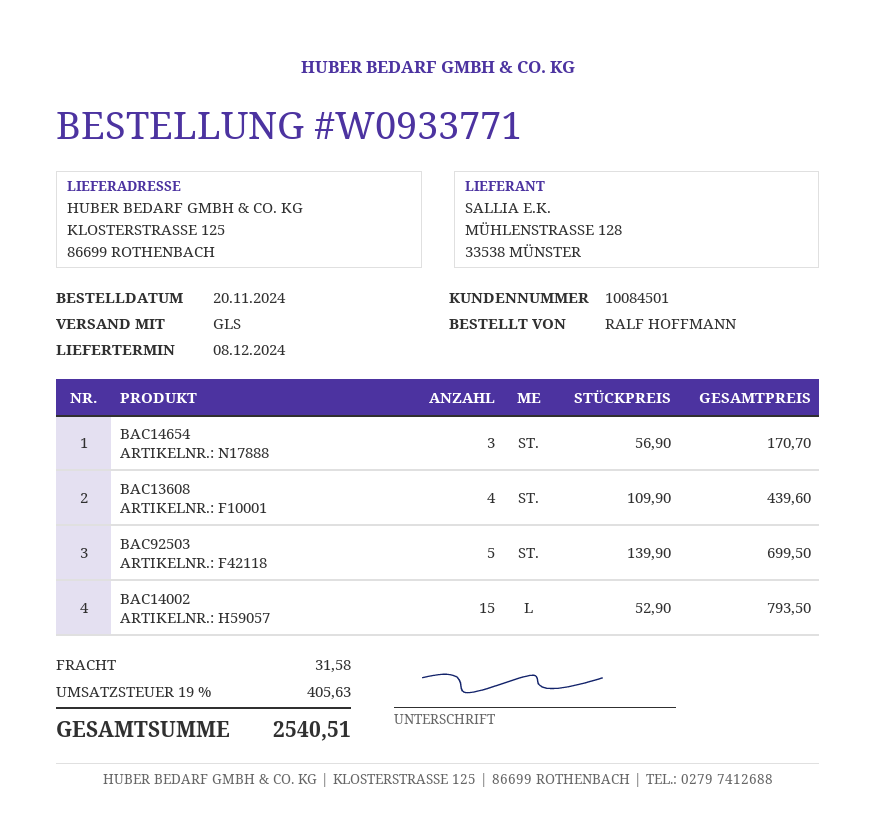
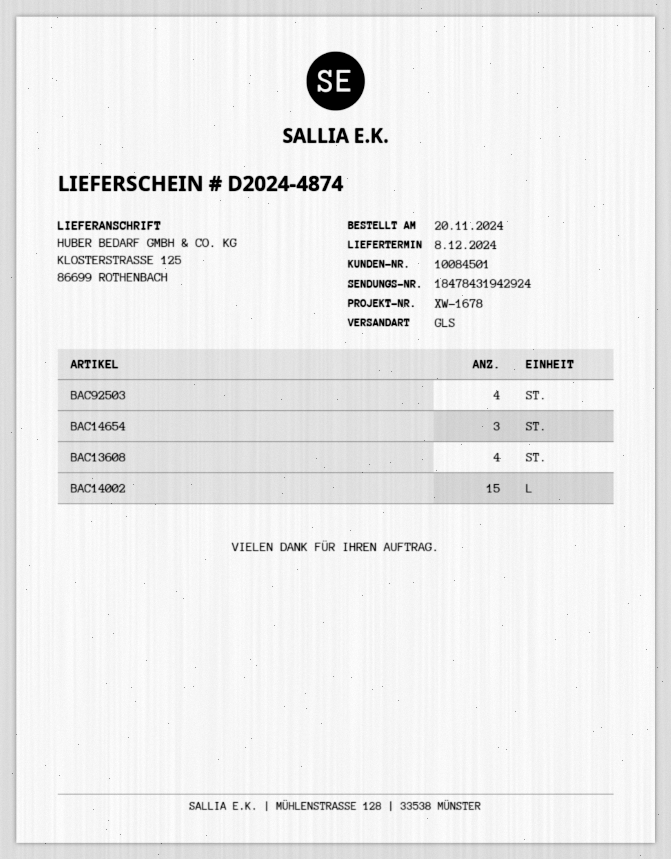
BAC92503: 5 -> 4

